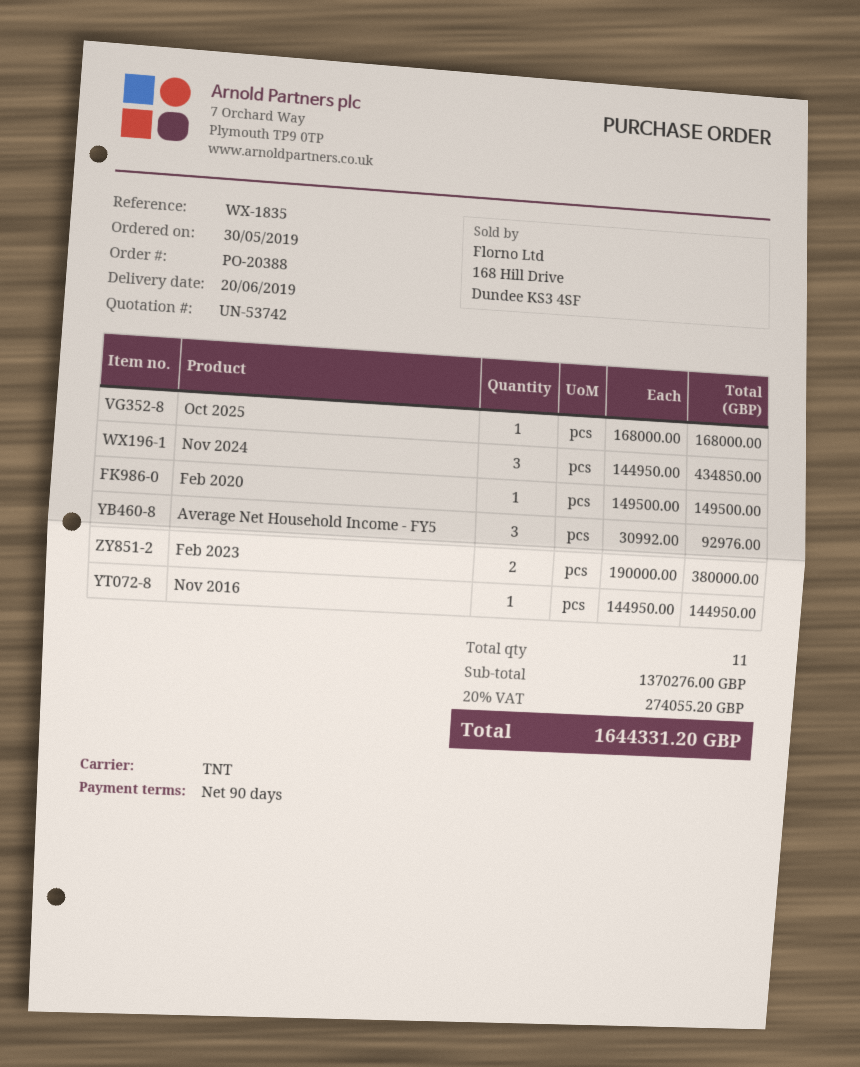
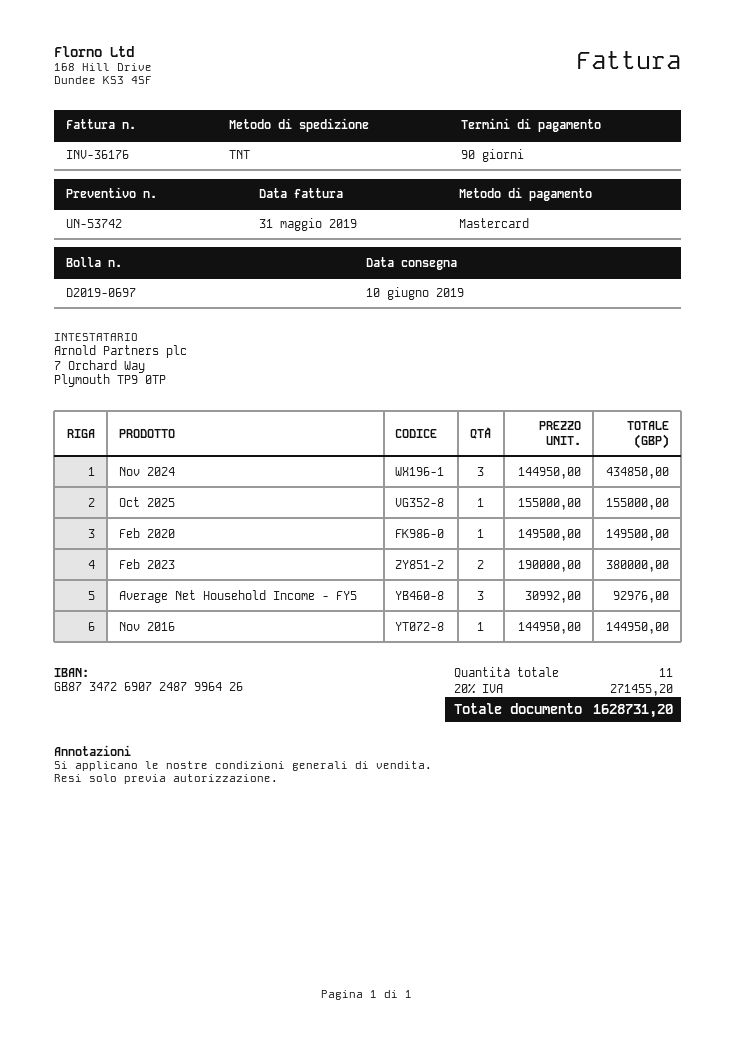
delivery date: 2019-06-20 -> 2019-06-10
Oct 2025: 1 x 168000.00 = 168000.00 -> 1 x 155000.00 = 155000.00
tax: 20% = 274055.20 -> 20% = 271455.20
total: 1644331.20 -> 1628731.20

